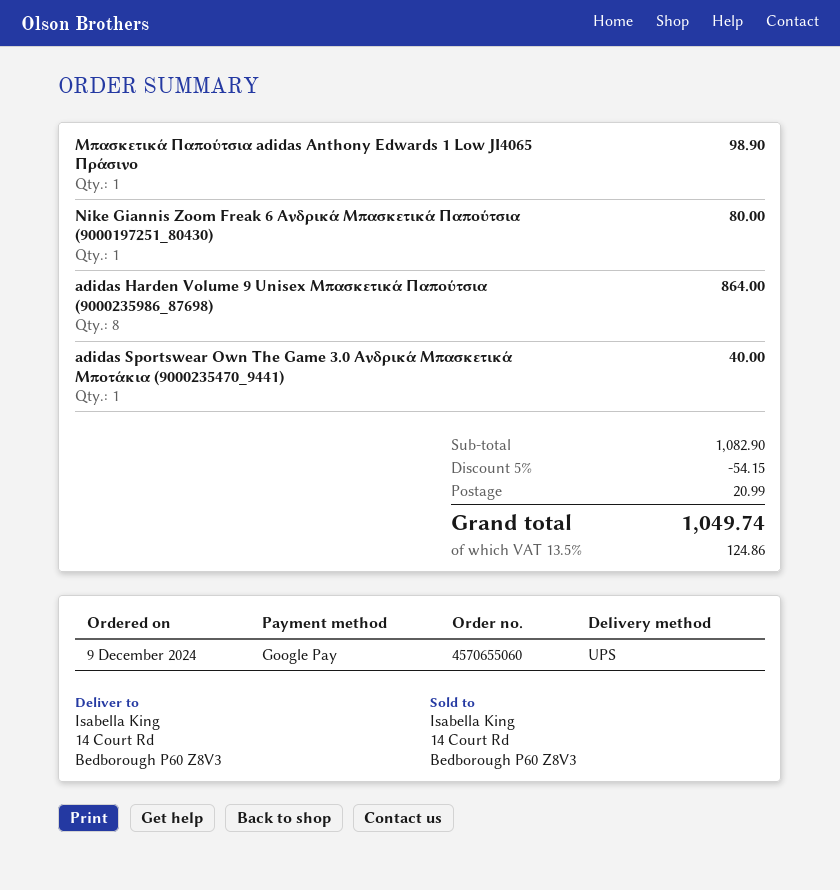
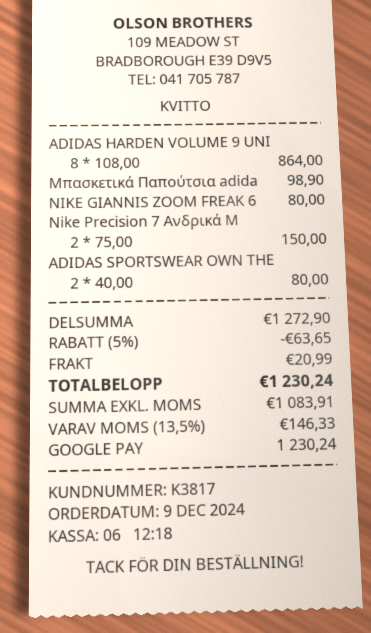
adidas Sportswear Own The Game 3.0 Ανδρικά Μπασκετικά Μποτάκια (9000235470_9441): 1 for 40.00 -> 2 for 80.00
Nike Precision 7 Ανδρικά Μ: none -> 2 for 150.00
subtotal: 1082.90 -> 1272.90
discount: 5% = 54.15 -> 5% = 63.65
tax: 13.5% = 124.86 -> 13.5% = 146.33
total: 1049.74 -> 1230.24

